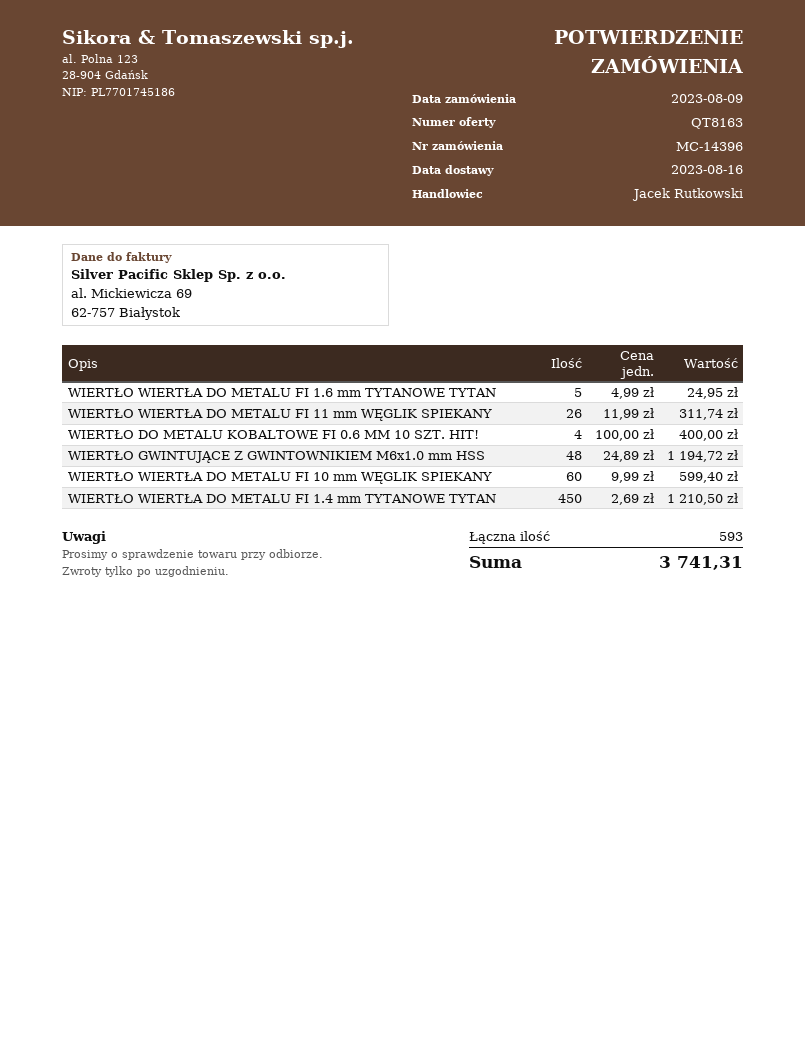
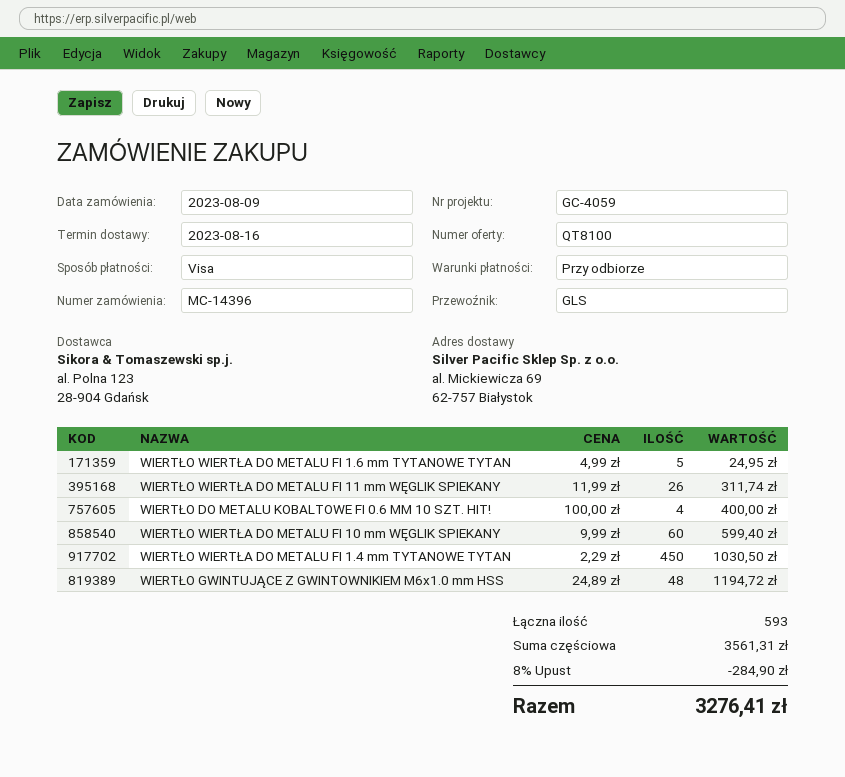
quote number: QT8163 -> QT8100
WIERTŁO WIERTŁA DO METALU FI 1.4 mm TYTANOWE TYTAN: 450 x 2.69 = 1210.50 -> 450 x 2.29 = 1030.50
discount: none -> 8% = 284.90
total: 3741.31 -> 3276.41

